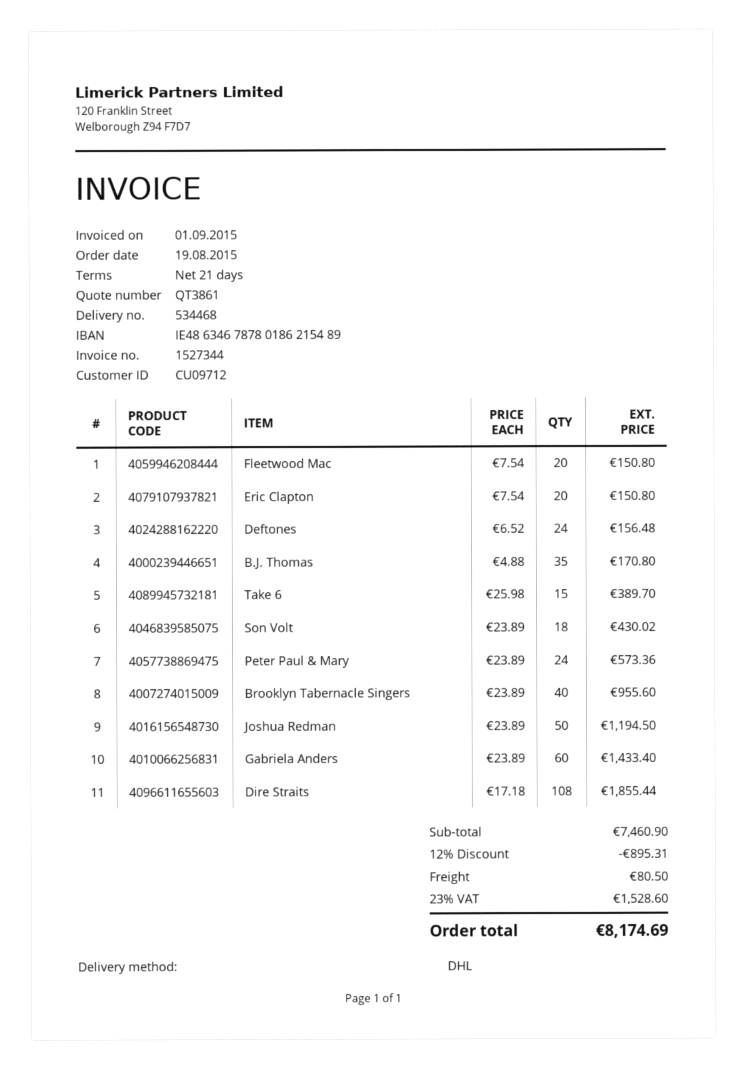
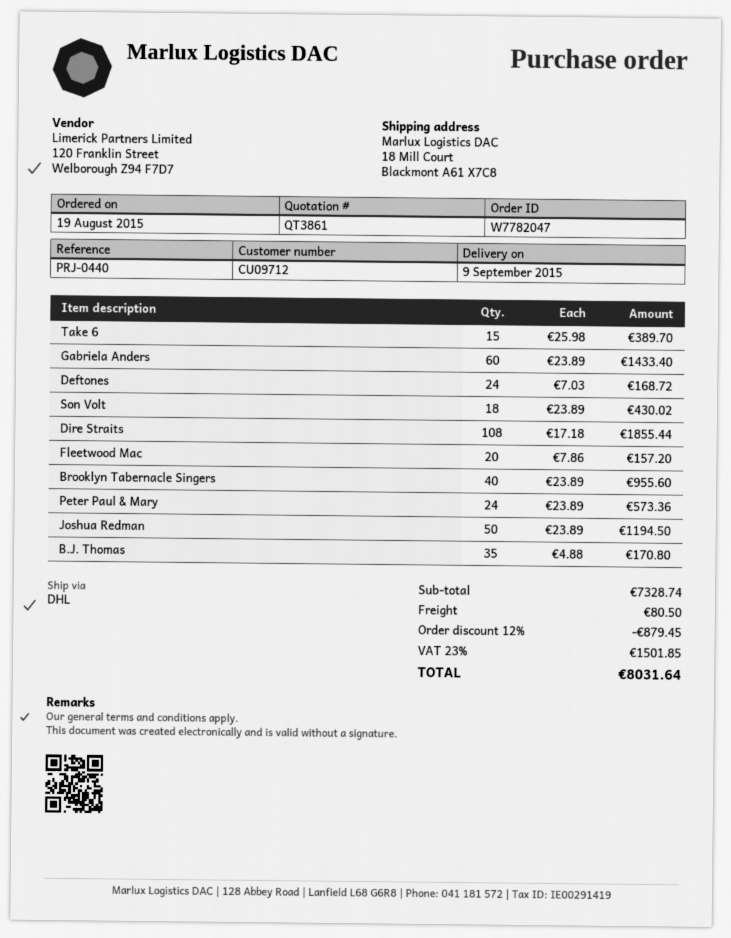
Fleetwood Mac: 20 x 7.54 = 150.80 -> 20 x 7.86 = 157.20
Eric Clapton: 20 x 7.54 = 150.80 -> none
Deftones: 24 x 6.52 = 156.48 -> 24 x 7.03 = 168.72
subtotal: 7460.90 -> 7328.74
discount: 12% = 895.31 -> 12% = 879.45
tax: 23% = 1528.60 -> 23% = 1501.85
total: 8174.69 -> 8031.64

